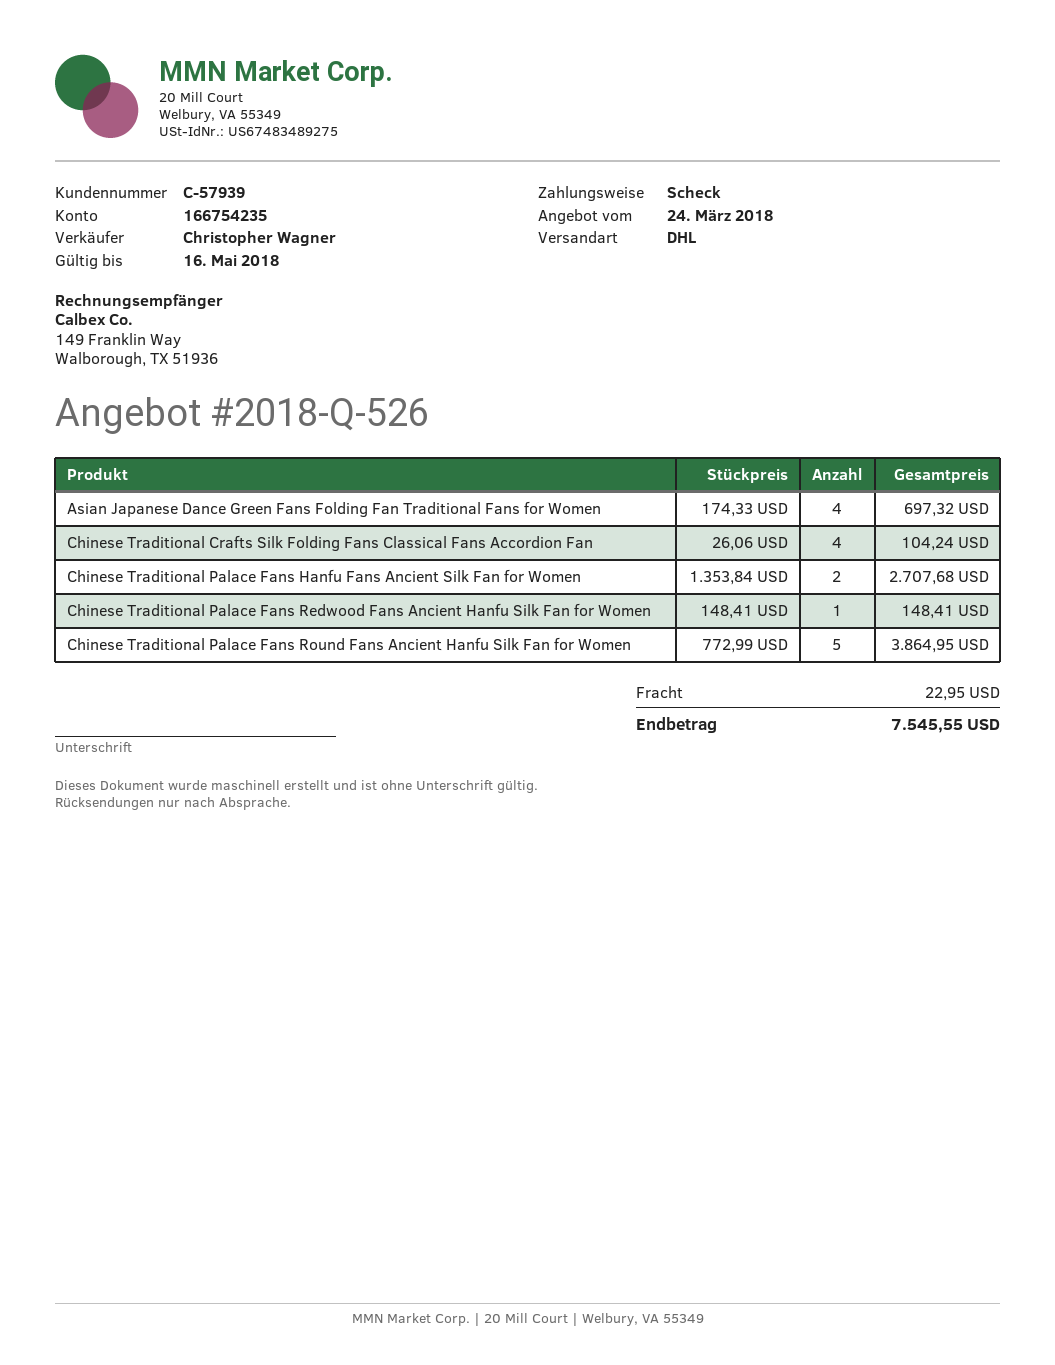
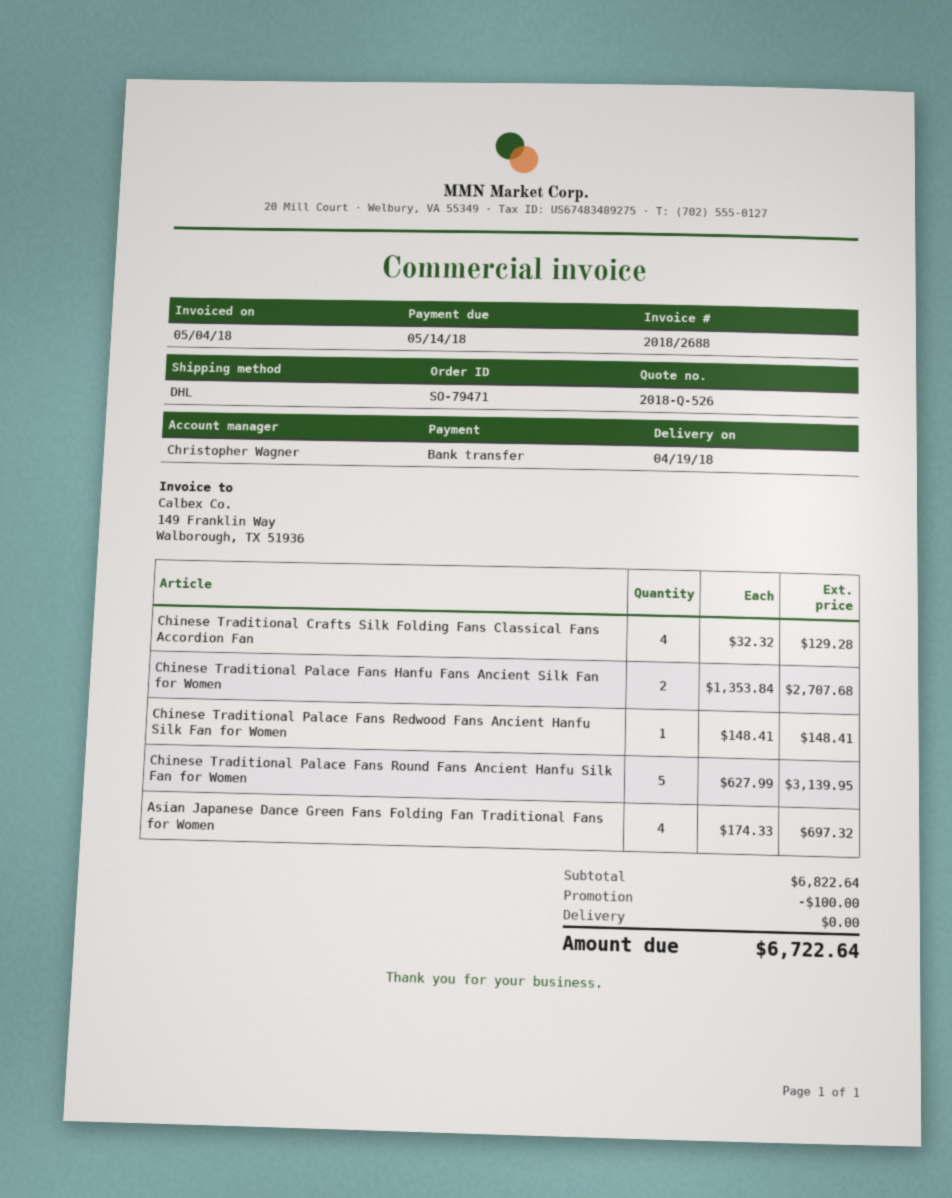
payment method: cheque -> bank transfer
Chinese Traditional Crafts Silk Folding Fans Classical Fans Accordion Fan: 4 x 26.06 = 104.24 -> 4 x 32.32 = 129.28
Chinese Traditional Palace Fans Round Fans Ancient Hanfu Silk Fan for Women: 5 x 772.99 = 3864.95 -> 5 x 627.99 = 3139.95
discount: none -> 100.00
shipping: 22.95 -> 0.00
total: 7545.55 -> 6722.64

